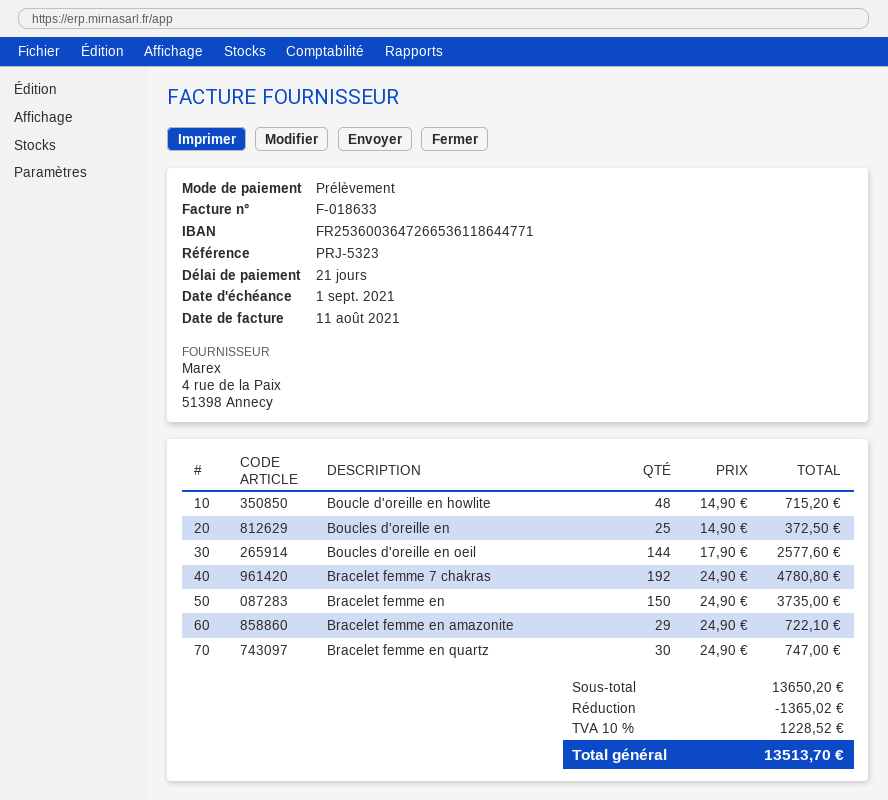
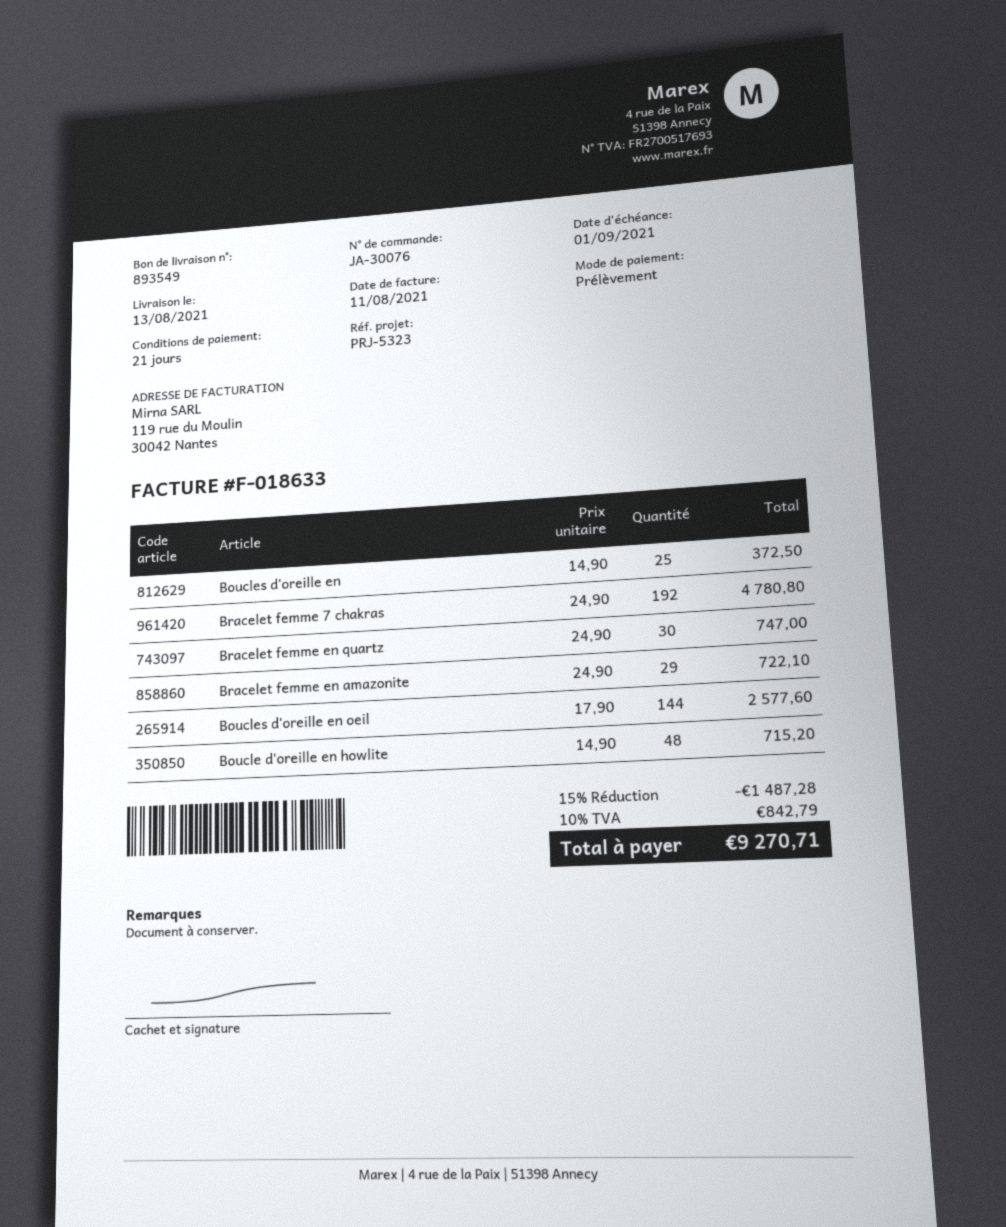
Bracelet femme en: 150 x 24.90 = 3735.00 -> none
discount: 1365.02 -> 1487.28
tax: 10% = 1228.52 -> 10% = 842.79
total: 13513.70 -> 9270.71

